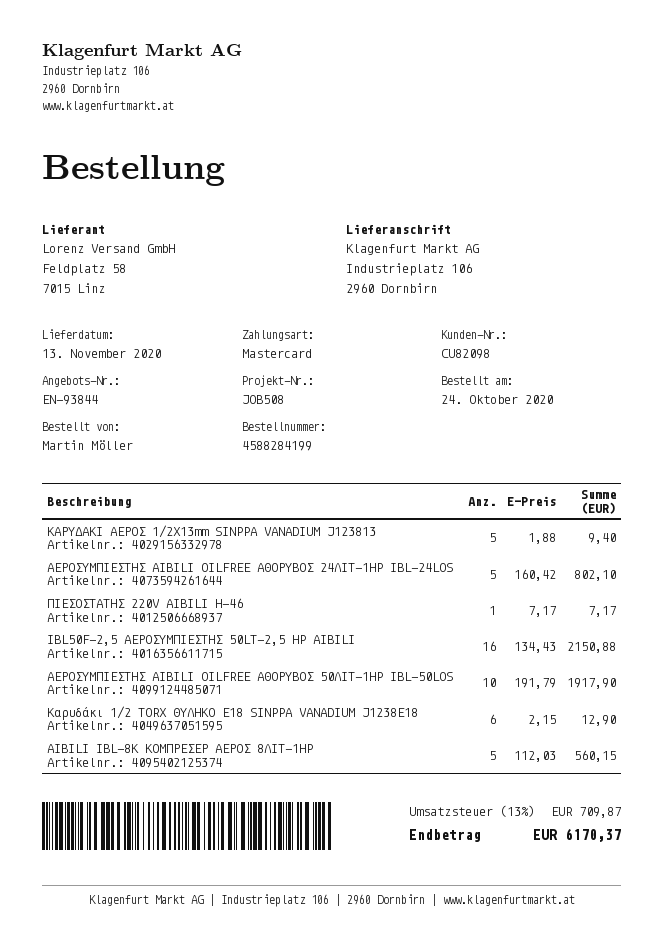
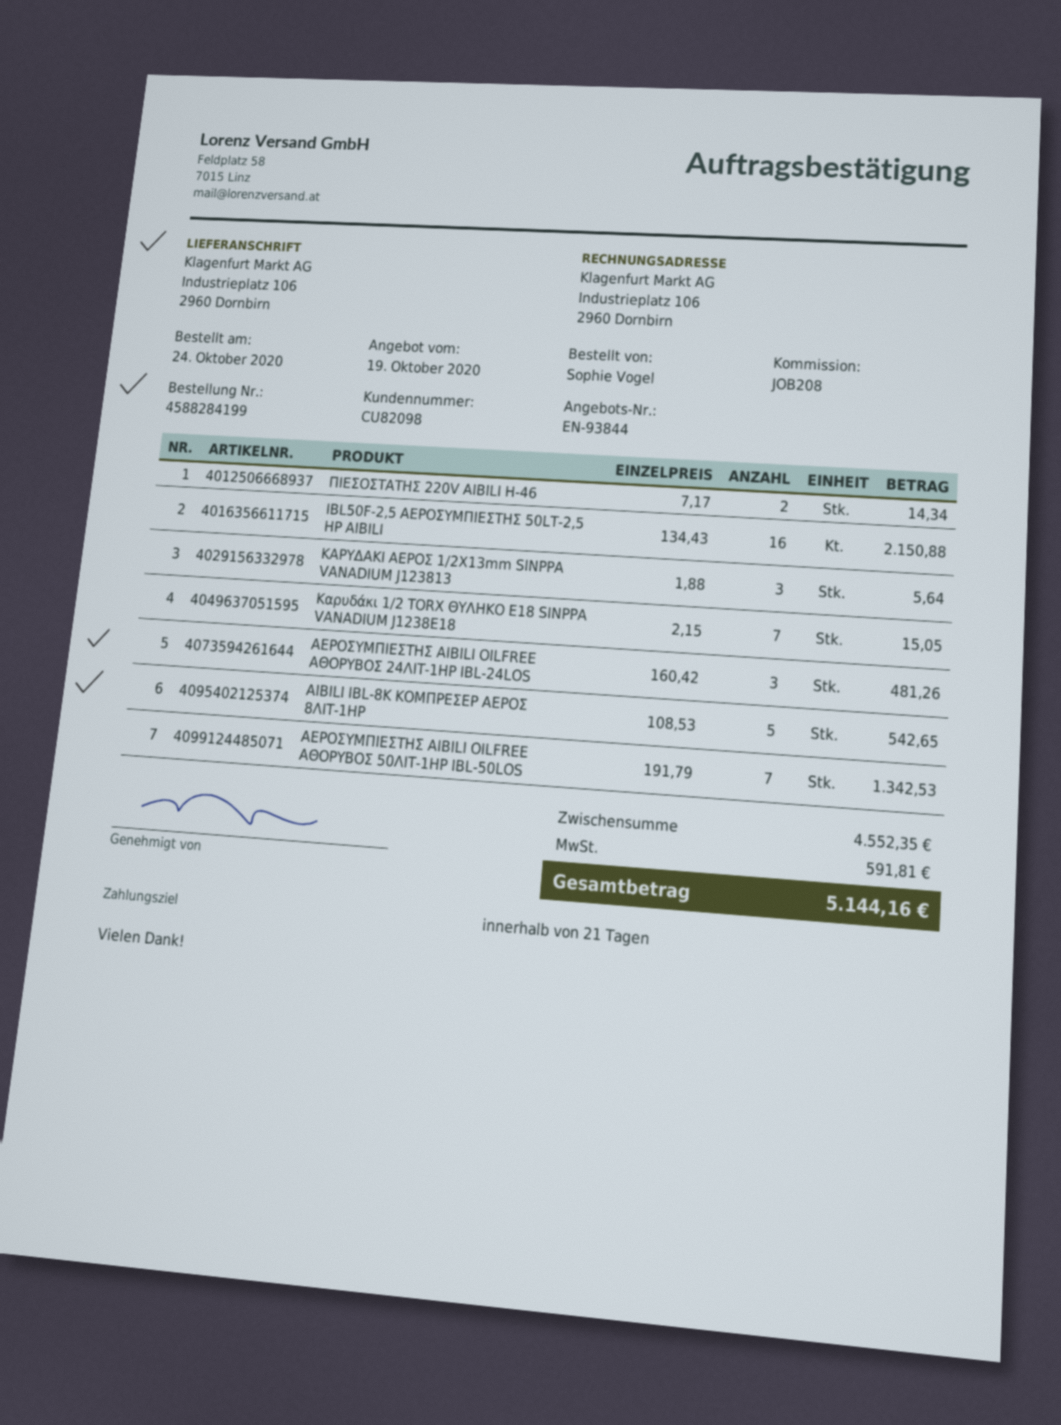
reference: JOB508 -> JOB208
ordered by: Martin Möller -> Sophie Vogel
ΚΑΡΥΔΑΚΙ ΑΕΡΟΣ 1/2Χ13mm SINPPA VANADIUM J123813: 5 x 1.88 = 9.40 -> 3 x 1.88 = 5.64
ΑΕΡΟΣΥΜΠΙΕΣΤΗΣ AIBILI OILFREE ΑΘΟΡΥΒΟΣ 24ΛΙΤ-1HP IBL-24LOS: 5 x 160.42 = 802.10 -> 3 x 160.42 = 481.26
ΠΙΕΣΟΣΤΑΤΗΣ 220V AIBILI H-46: 1 x 7.17 = 7.17 -> 2 x 7.17 = 14.34
ΑΕΡΟΣΥΜΠΙΕΣΤΗΣ AIBILI OILFREE ΑΘΟΡΥΒΟΣ 50ΛΙΤ-1HP IBL-50LOS: 10 x 191.79 = 1917.90 -> 7 x 191.79 = 1342.53
Καρυδάκι 1/2 TORX ΘΥΛΗΚΟ Ε18 SINPPA VANADIUM J1238E18: 6 x 2.15 = 12.90 -> 7 x 2.15 = 15.05
AIBILI IBL-8Κ ΚΟΜΠΡΕΣΕΡ ΑΕΡΟΣ 8ΛΙΤ-1HP: 5 x 112.03 = 560.15 -> 5 x 108.53 = 542.65
tax: 709.87 -> 591.81
total: 6170.37 -> 5144.16

